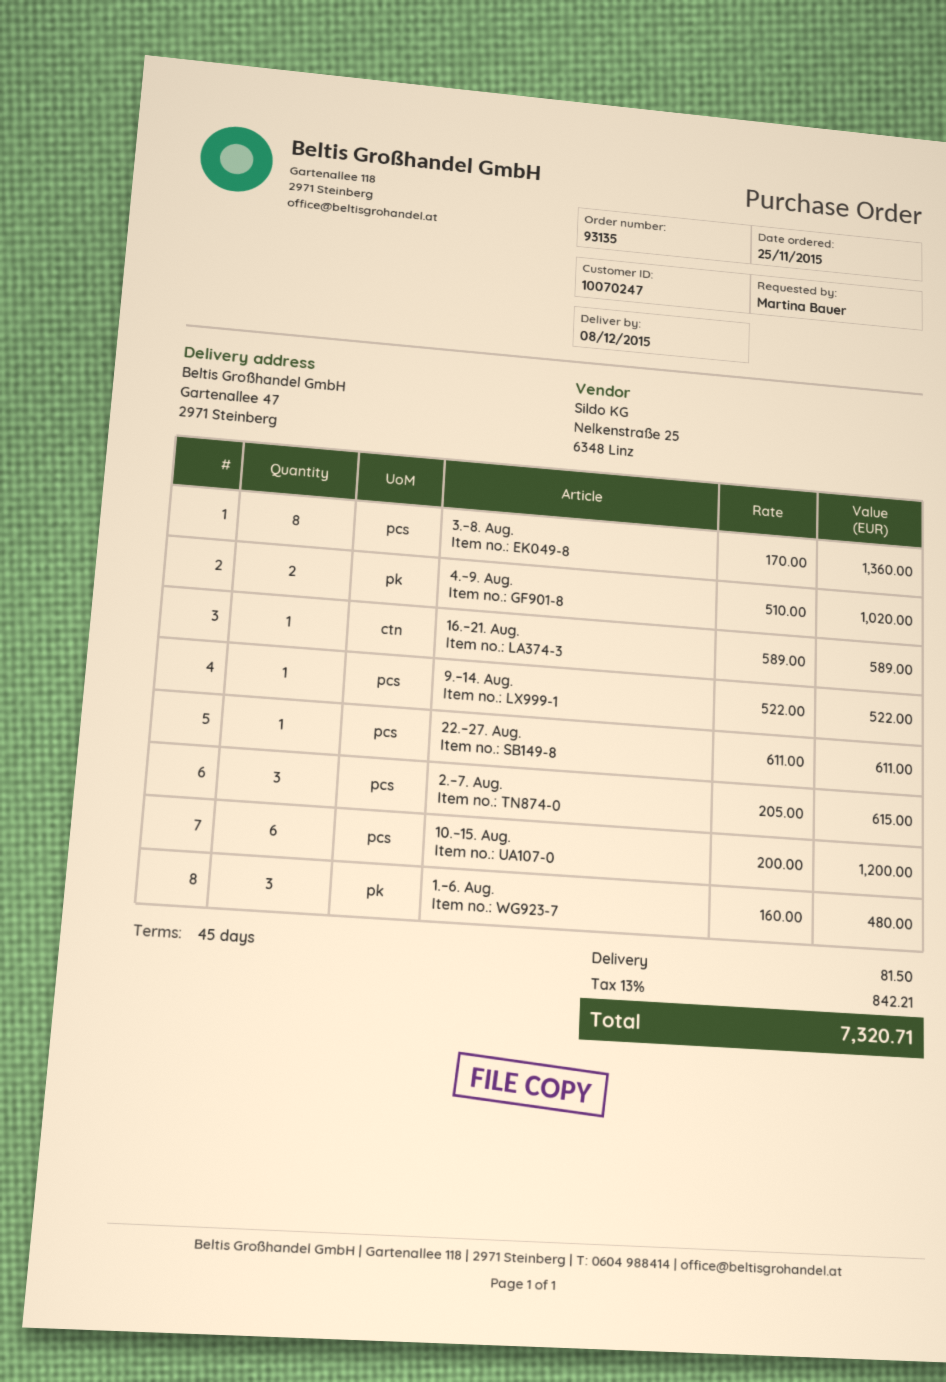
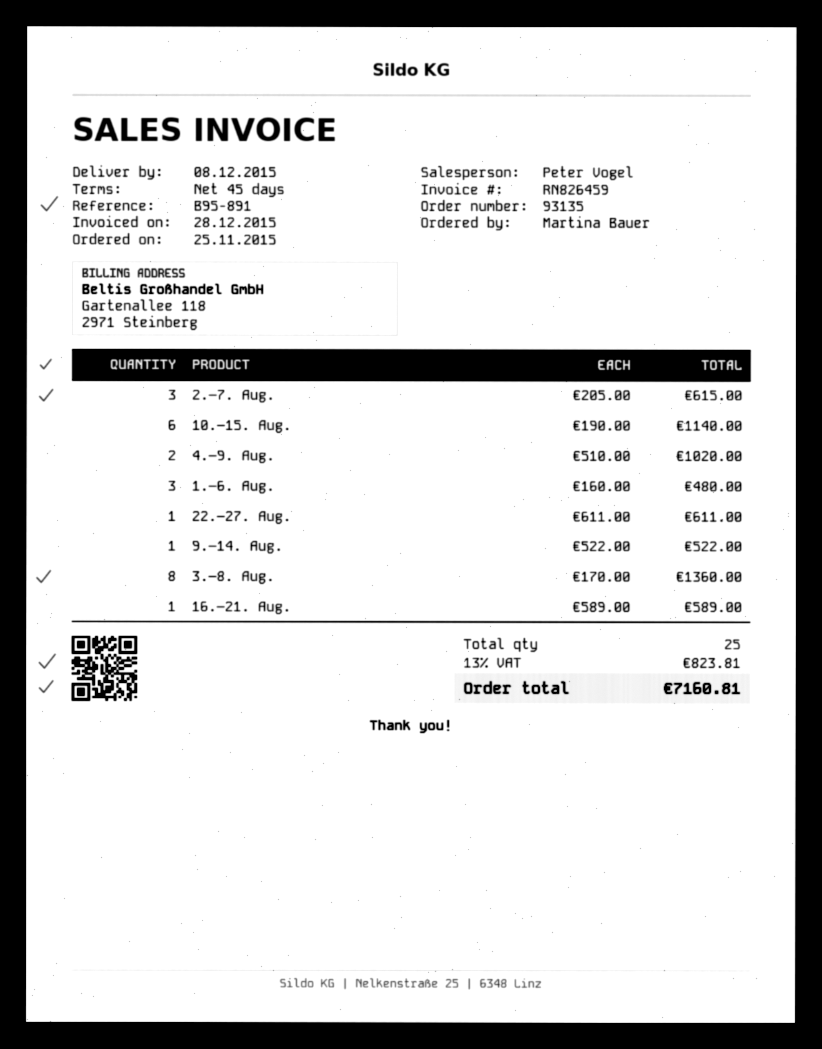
10.–15. Aug.: 6 x 200.00 = 1200.00 -> 6 x 190.00 = 1140.00
shipping: 81.50 -> none
tax: 13% = 842.21 -> 13% = 823.81
total: 7320.71 -> 7160.81

